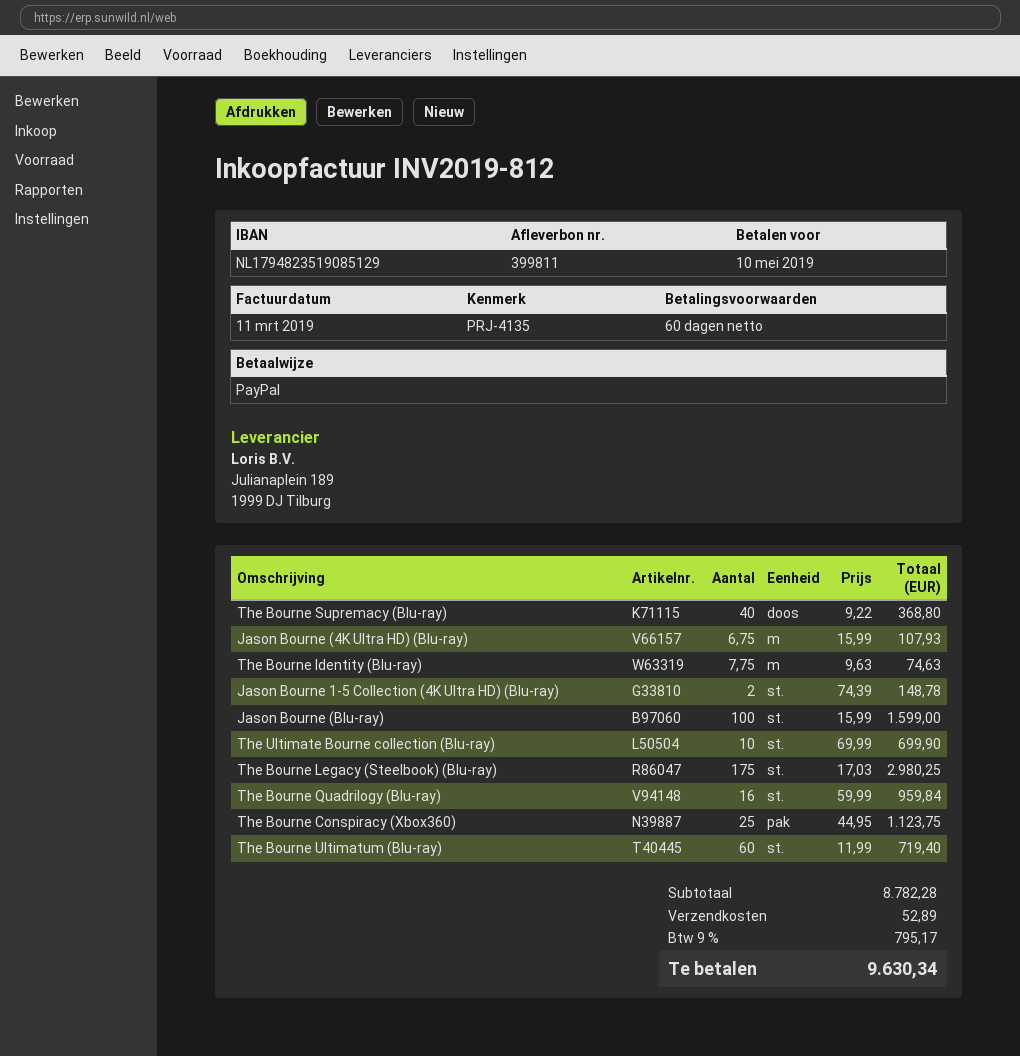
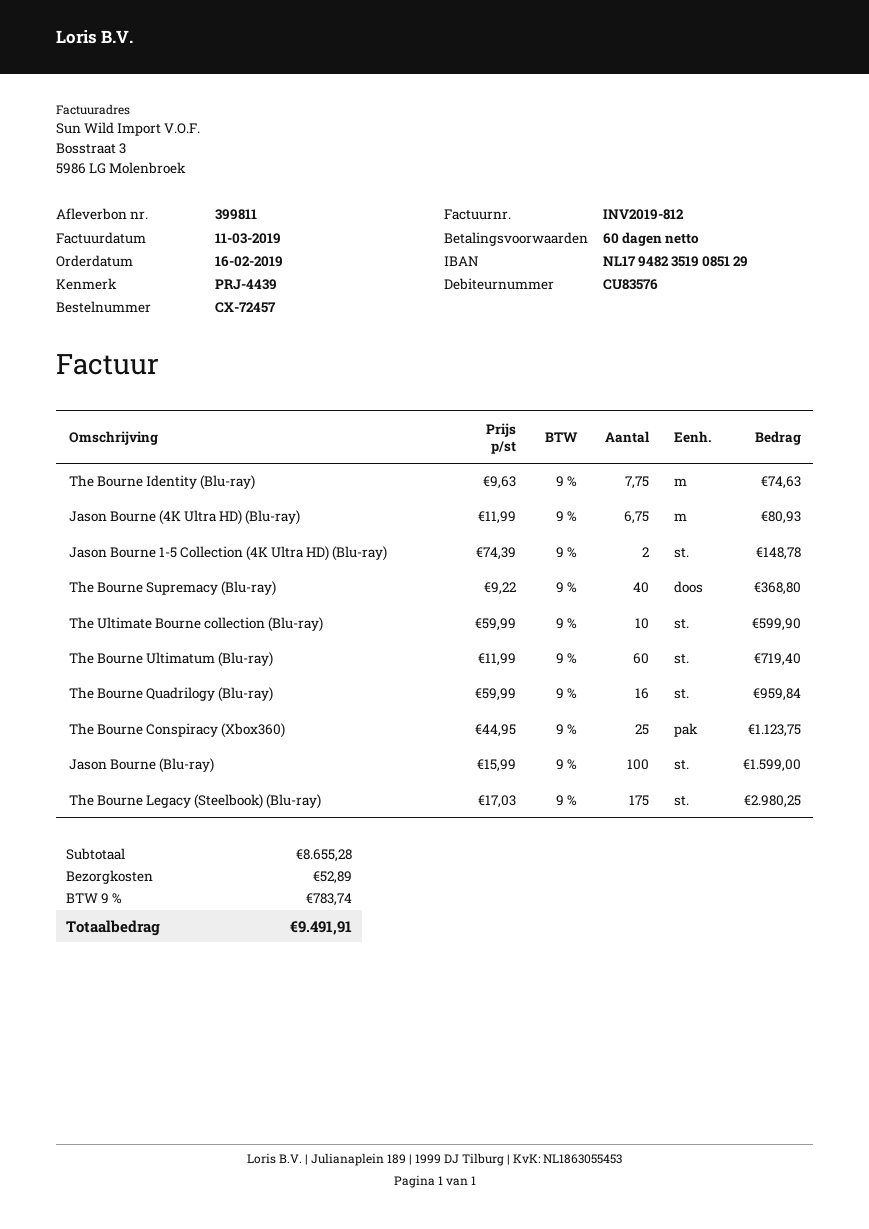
reference: PRJ-4135 -> PRJ-4439
Jason Bourne (4K Ultra HD) (Blu-ray): 6.75 x 15.99 = 107.93 -> 6.75 x 11.99 = 80.93
The Ultimate Bourne collection (Blu-ray): 10 x 69.99 = 699.90 -> 10 x 59.99 = 599.90
subtotal: 8782.28 -> 8655.28
tax: 9% = 795.17 -> 9% = 783.74
total: 9630.34 -> 9491.91

